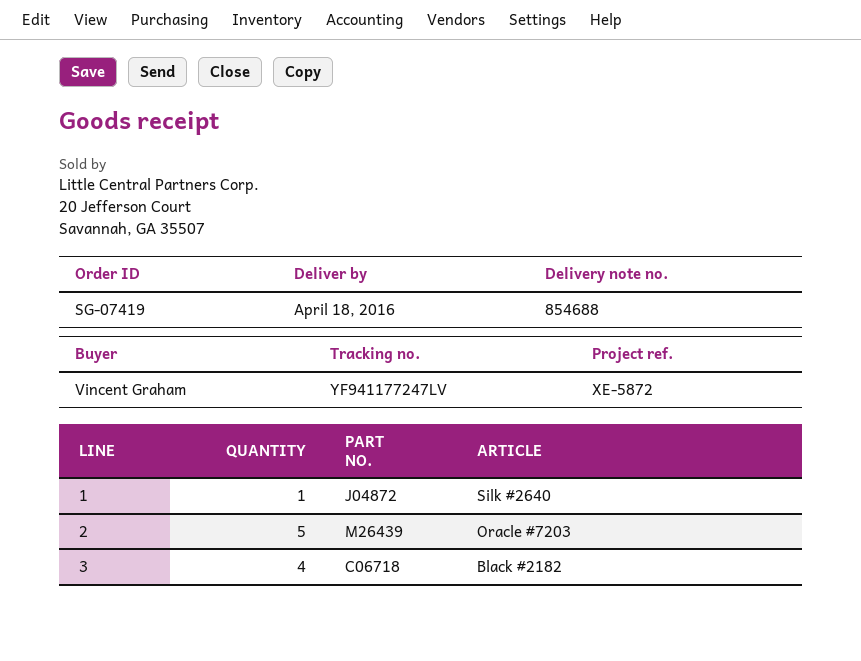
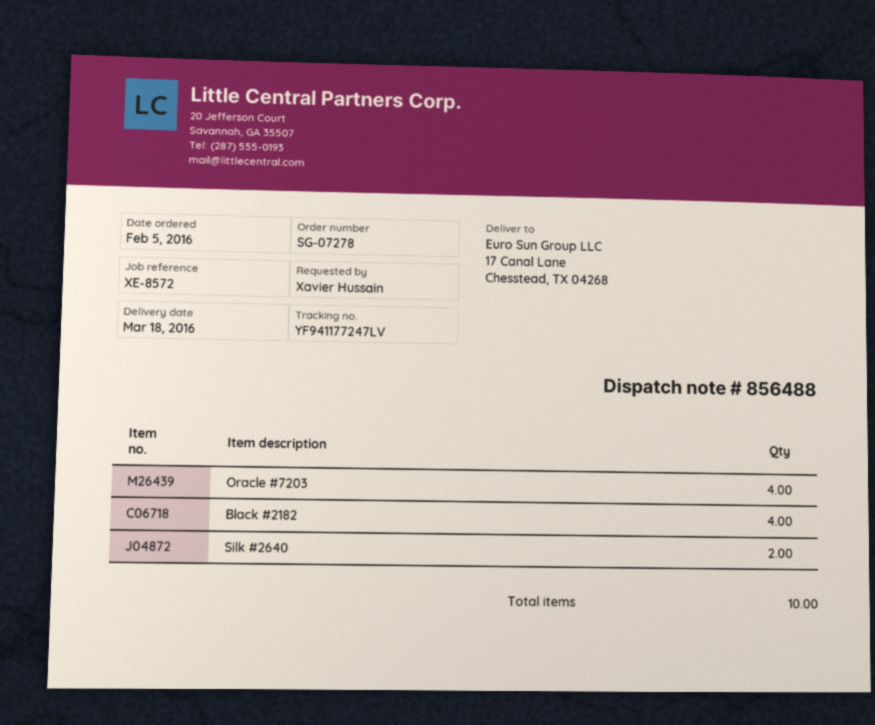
order number: SG-07419 -> SG-07278
delivery note number: 854688 -> 856488
delivery date: 2016-04-18 -> 2016-03-18
reference: XE-5872 -> XE-8572
ordered by: Vincent Graham -> Xavier Hussain
Silk #2640: 1 -> 2
Oracle #7203: 5 -> 4

